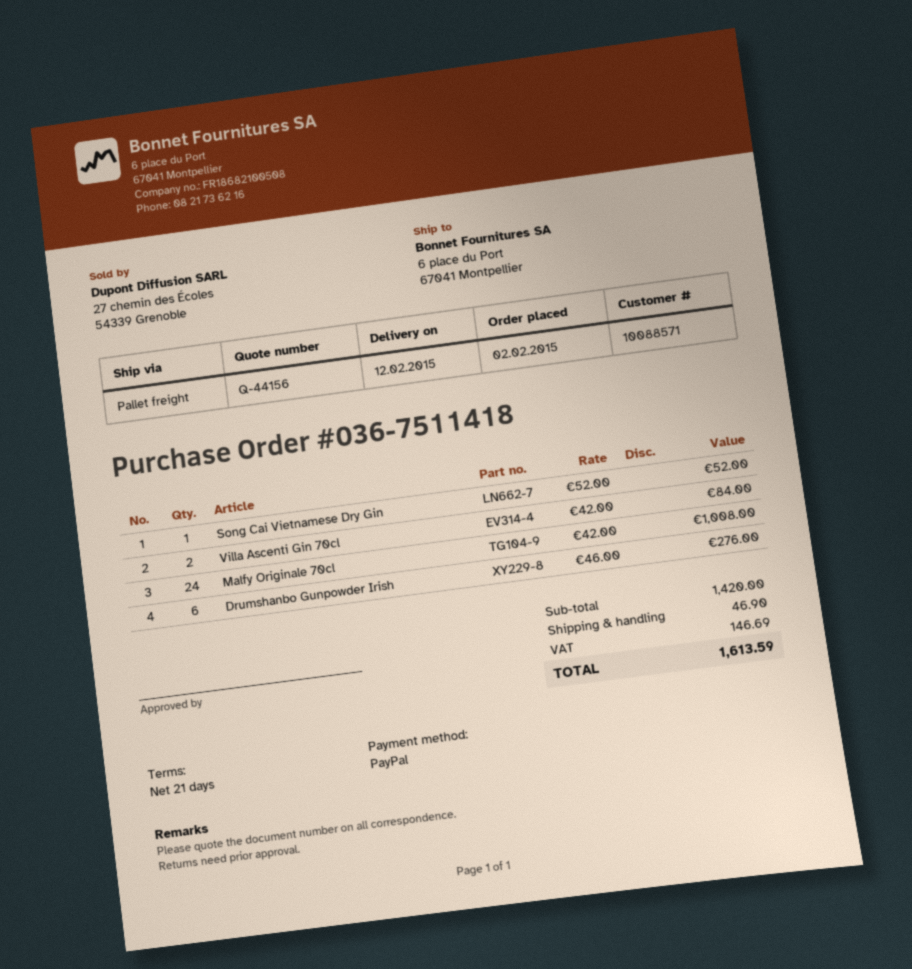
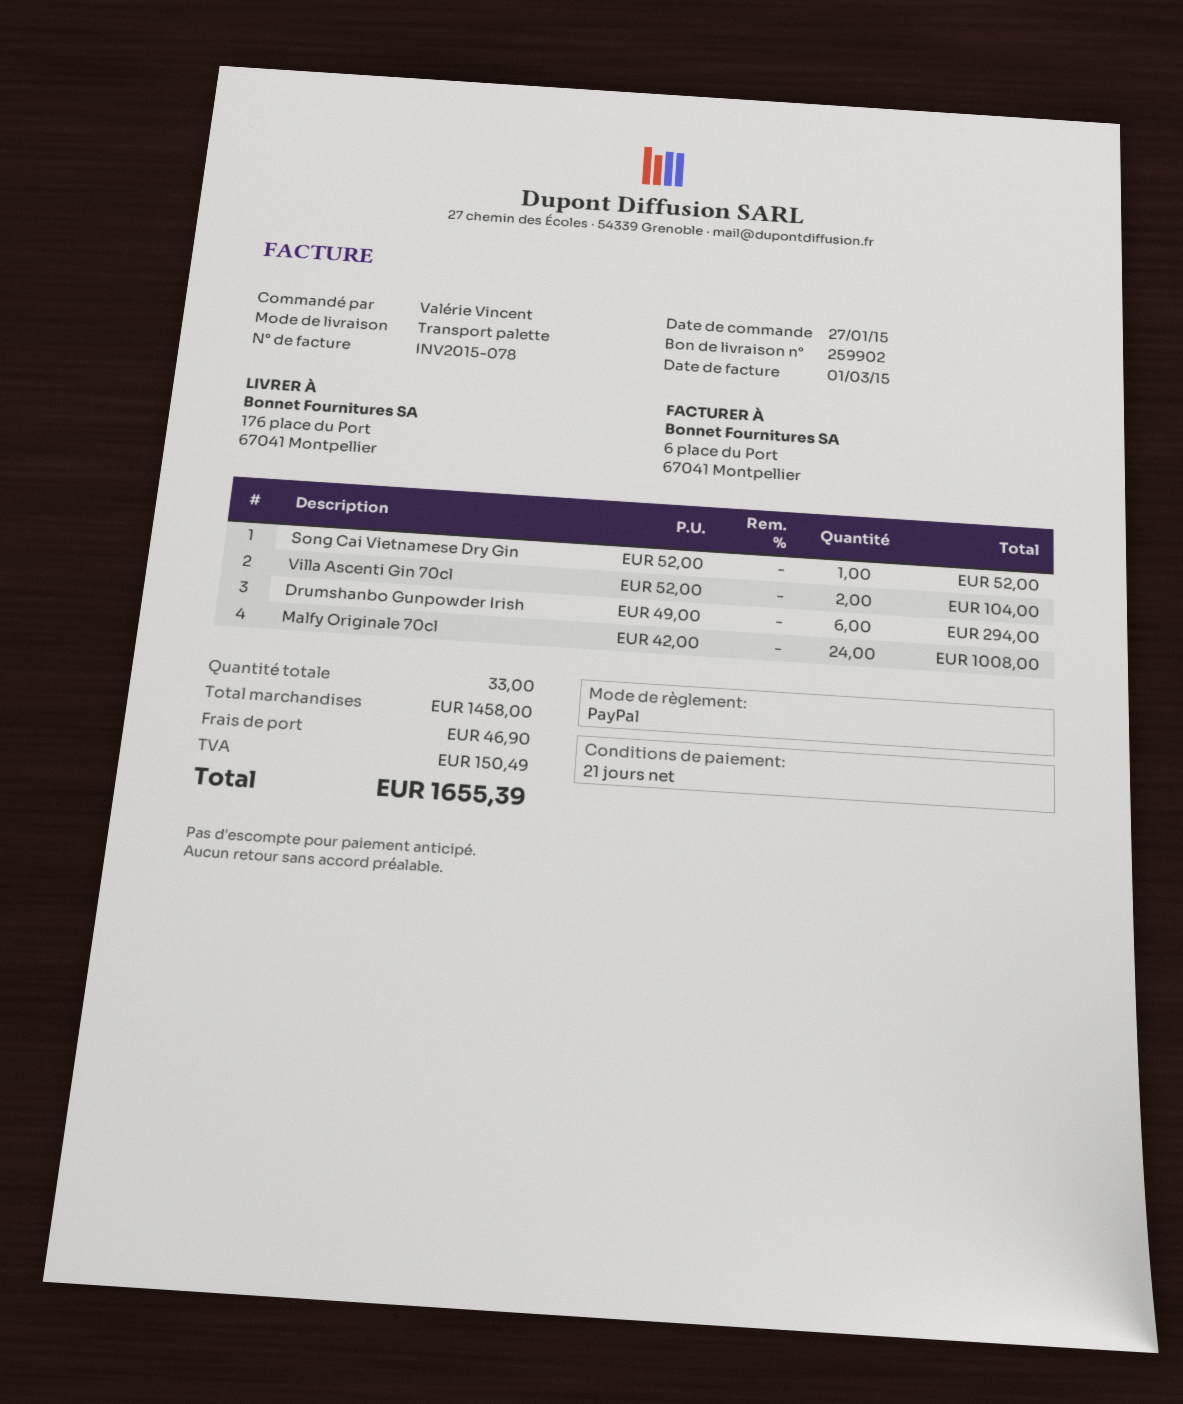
order date: 2015-02-02 -> 2015-01-27
ship to: 6 place du Port, 67041 Montpellier -> 176 place du Port, 67041 Montpellier
Villa Ascenti Gin 70cl: 2 x 42.00 = 84.00 -> 2 x 52.00 = 104.00
Drumshanbo Gunpowder Irish: 6 x 46.00 = 276.00 -> 6 x 49.00 = 294.00
subtotal: 1420.00 -> 1458.00
tax: 146.69 -> 150.49
total: 1613.59 -> 1655.39

